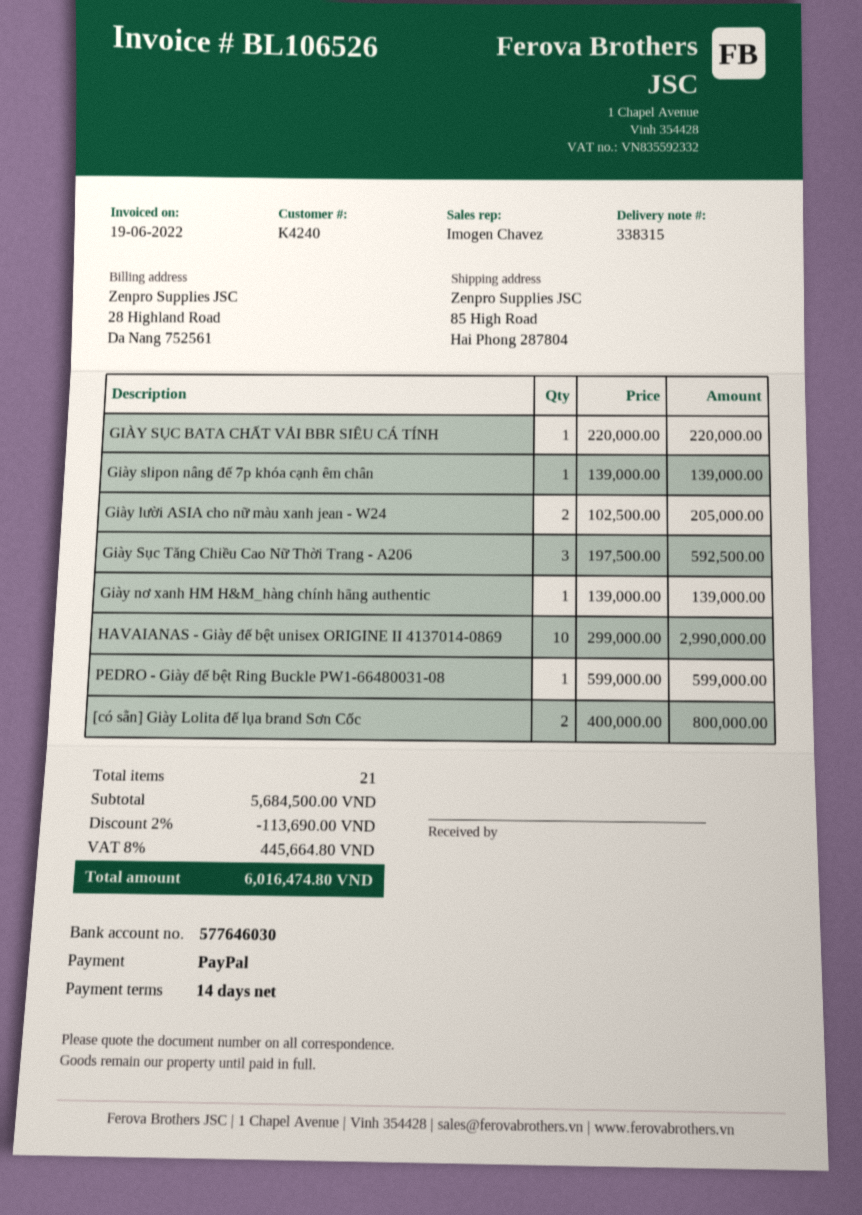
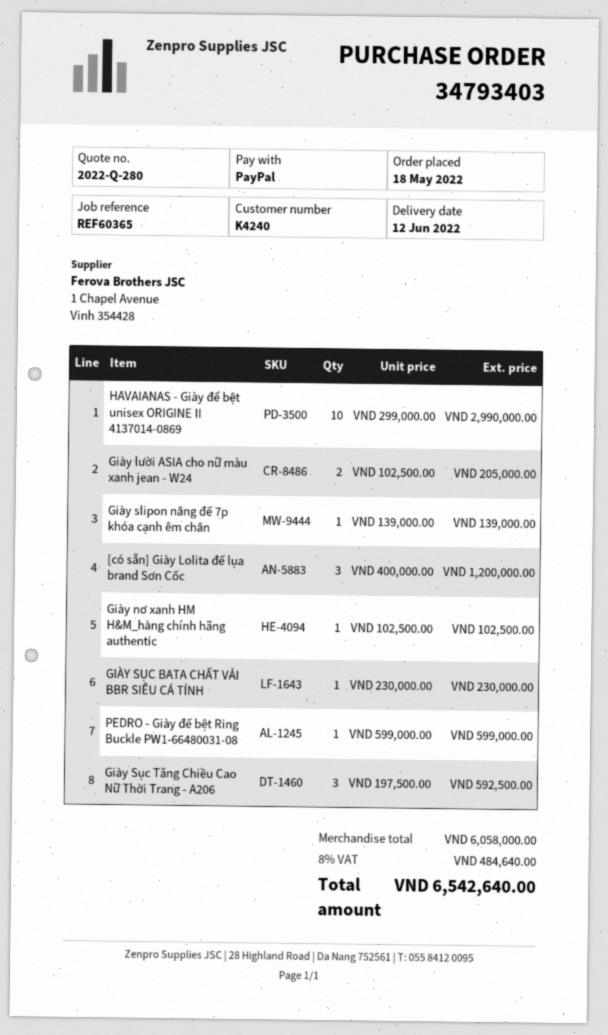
GIÀY SỤC BATA CHẤT VẢI BBR SIÊU CÁ TÍNH: 1 x 220000.00 = 220000.00 -> 1 x 230000.00 = 230000.00
Giày nơ xanh HM H&M_hàng chính hãng authentic: 1 x 139000.00 = 139000.00 -> 1 x 102500.00 = 102500.00
[có sẵn] Giày Lolita đế lụa brand Sơn Cốc: 2 x 400000.00 = 800000.00 -> 3 x 400000.00 = 1200000.00
subtotal: 5684500.00 -> 6058000.00
discount: 2% = 113690.00 -> none
tax: 8% = 445664.80 -> 8% = 484640.00
total: 6016474.80 -> 6542640.00

